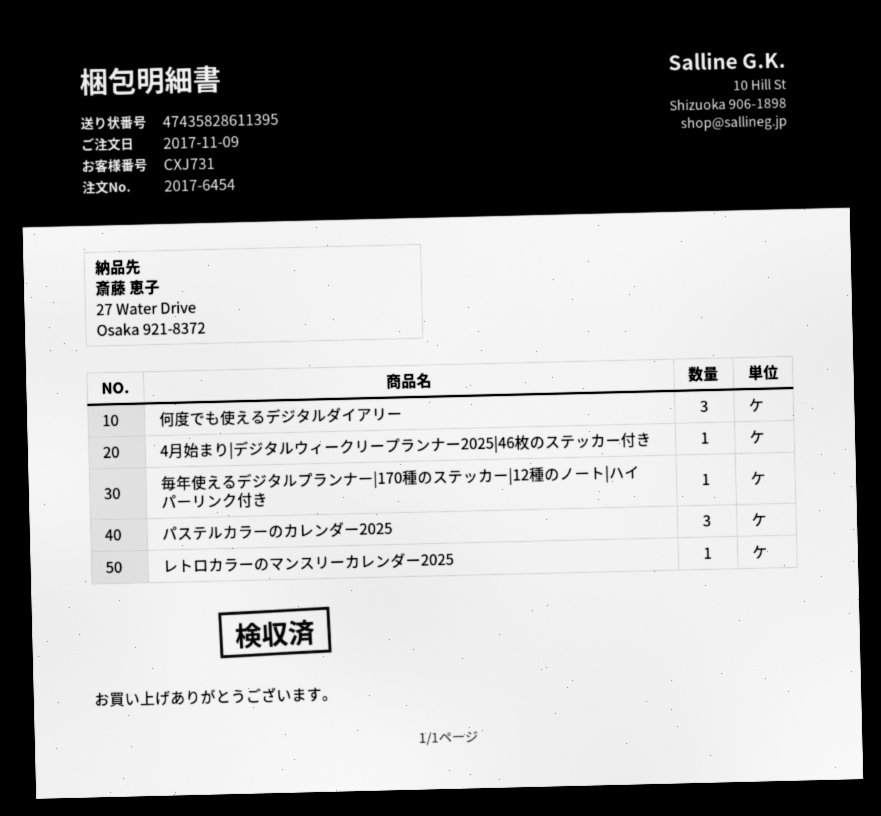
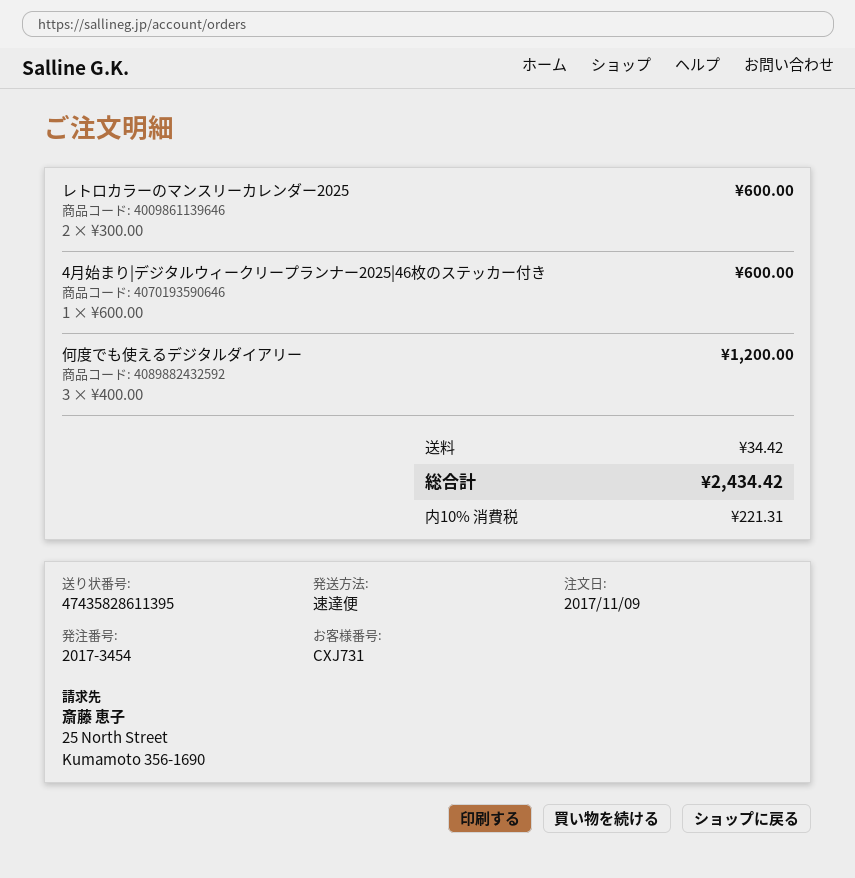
order number: 2017-6454 -> 2017-3454
毎年使えるデジタルプランナー|170種のステッカー|12種のノート|ハイパーリンク付き: 1 -> none
パステルカラーのカレンダー2025: 3 -> none
レトロカラーのマンスリーカレンダー2025: 1 -> 2

